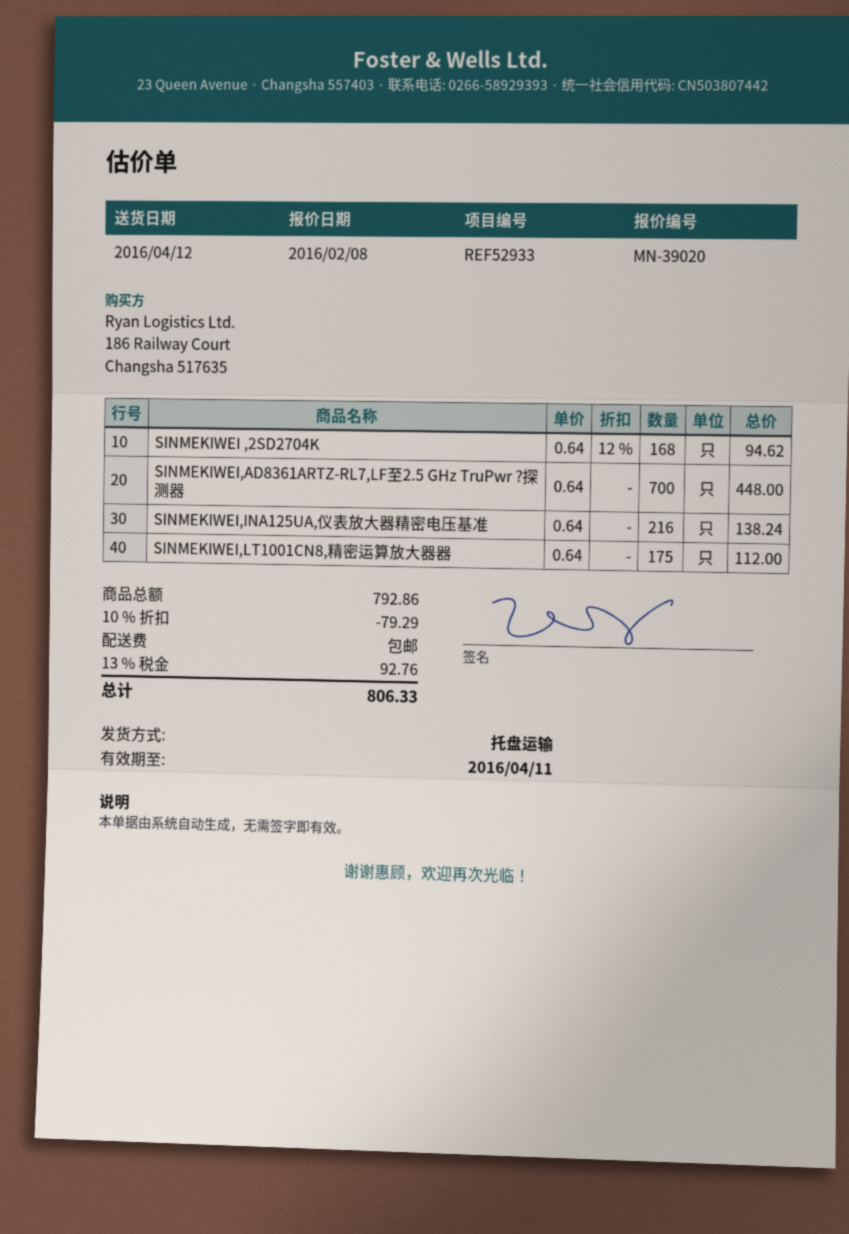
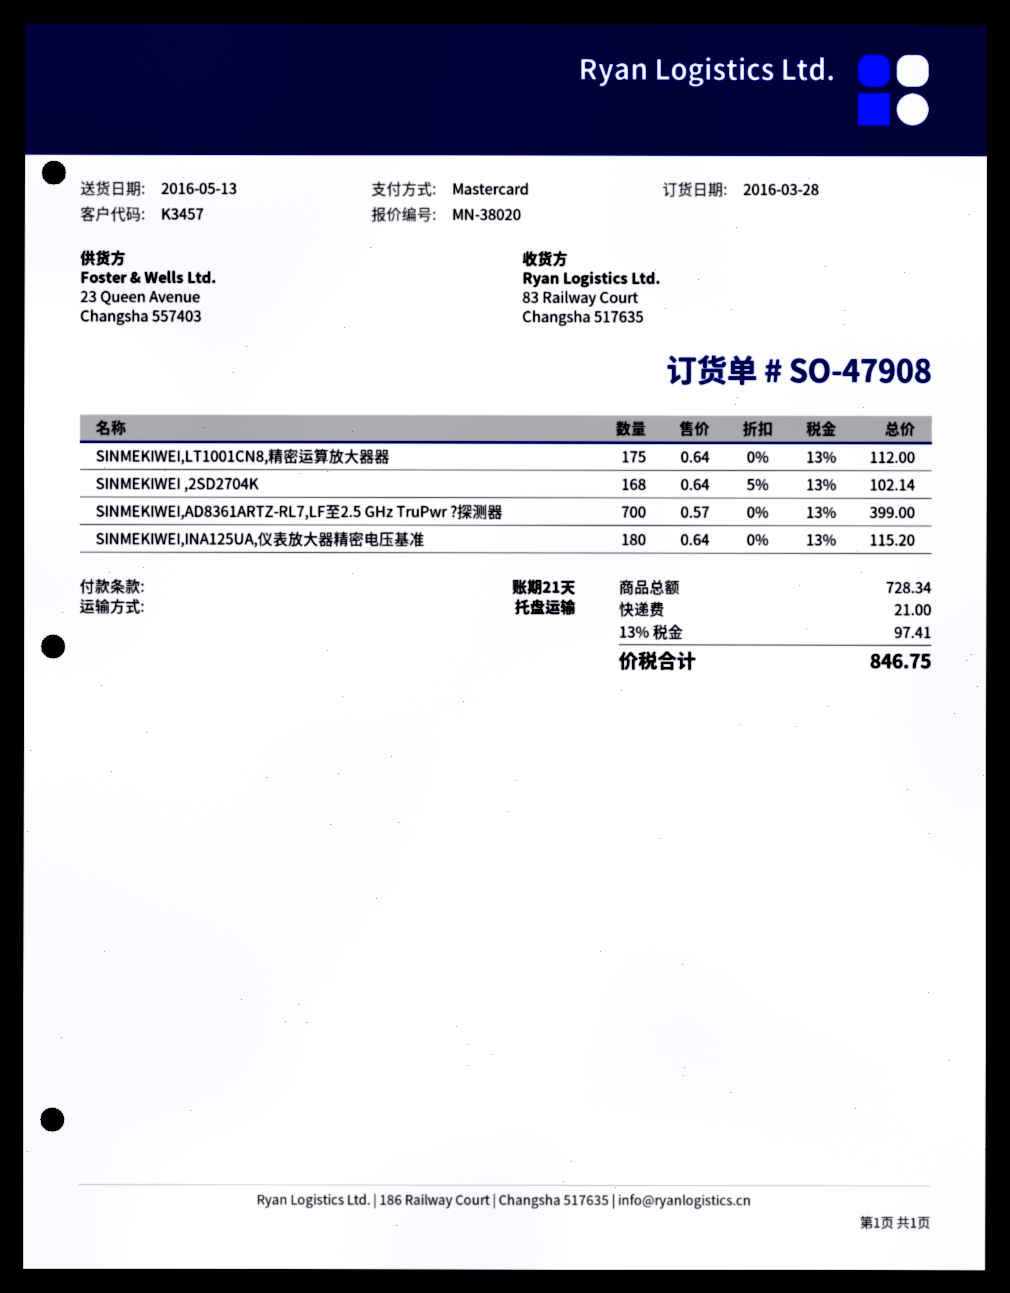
quote number: MN-39020 -> MN-38020
delivery date: 2016-04-12 -> 2016-05-13
SINMEKIWEI ,2SD2704K: 168 x 0.64 - 12% = 94.62 -> 168 x 0.64 - 5% = 102.14
SINMEKIWEI,AD8361ARTZ-RL7,LF至2.5 GHz TruPwr ?探测器: 700 x 0.64 = 448.00 -> 700 x 0.57 = 399.00
SINMEKIWEI,INA125UA,仪表放大器精密电压基准: 216 x 0.64 = 138.24 -> 180 x 0.64 = 115.20
subtotal: 792.86 -> 728.34
discount: 10% = 79.29 -> none
shipping: 0.00 -> 21.00
tax: 13% = 92.76 -> 13% = 97.41
total: 806.33 -> 846.75

